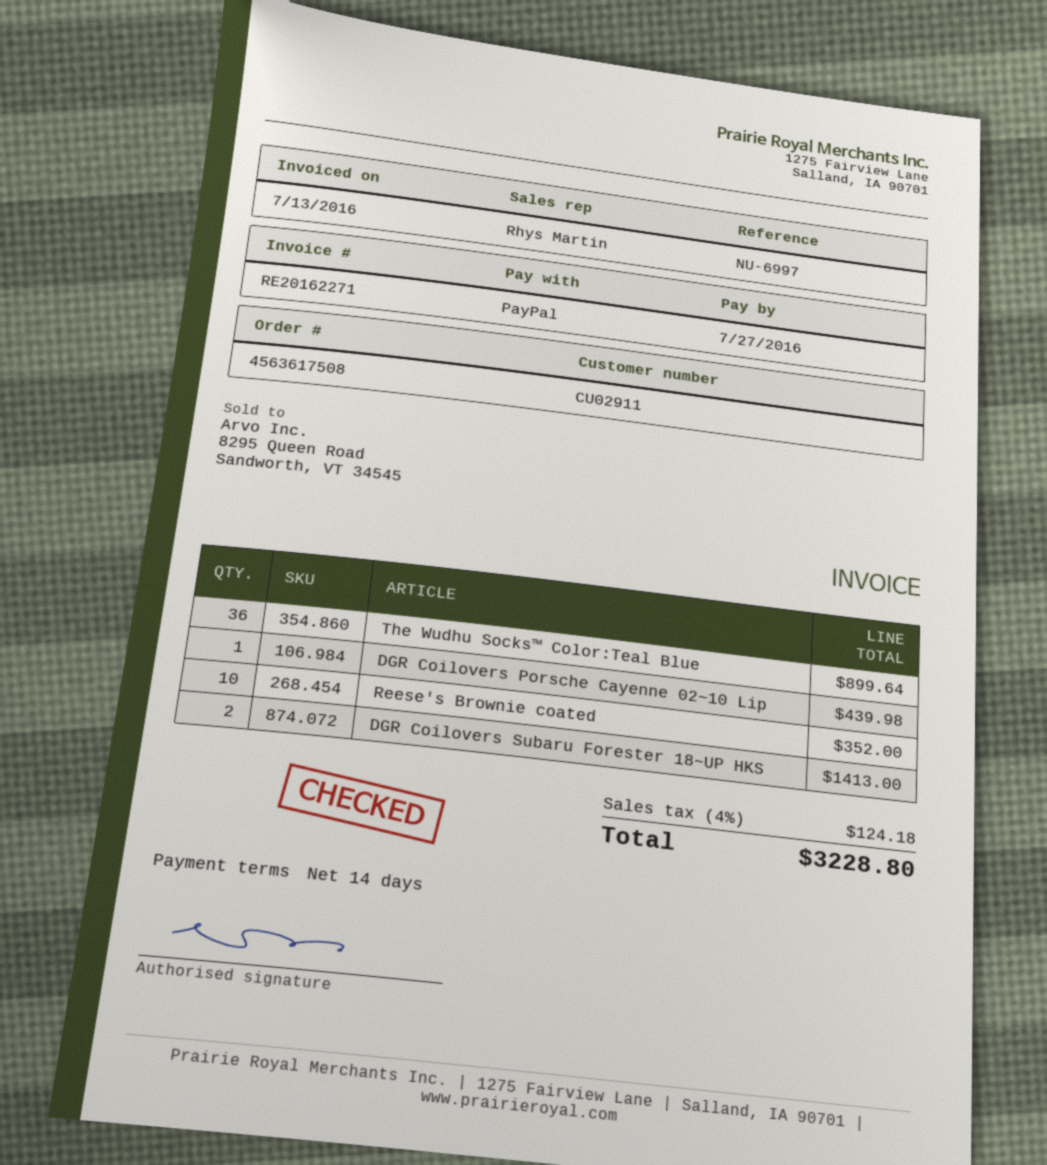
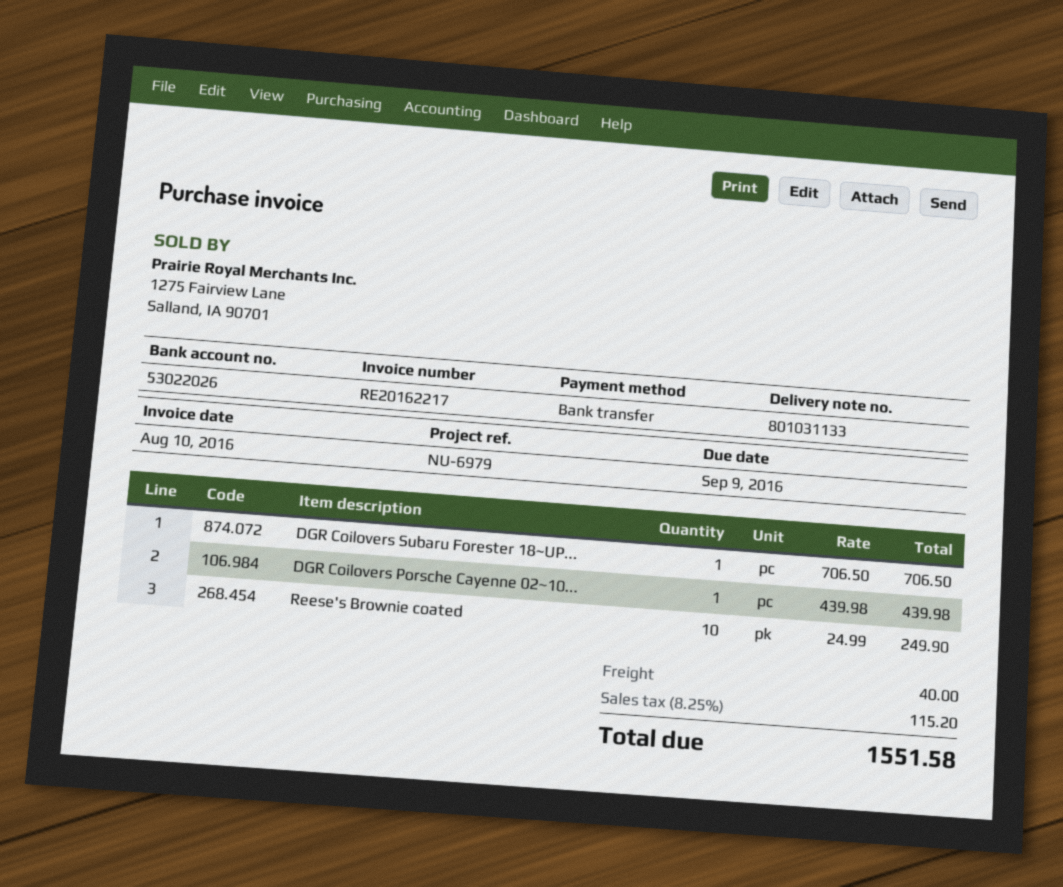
invoice number: RE20162271 -> RE20162217
invoice date: 2016-07-13 -> 2016-08-10
due date: 2016-07-27 -> 2016-09-09
reference: NU-6997 -> NU-6979
payment method: PayPal -> bank transfer
The Wudhu Socks™ Color:Teal Blue: 36 for 899.64 -> none
Reese's Brownie coated: 10 for 352.00 -> 10 for 249.90
DGR Coilovers Subaru Forester 18~UP HKS: 2 for 1413.00 -> 1 for 706.50
shipping: none -> 40.00
tax: 4% = 124.18 -> 8.25% = 115.20
total: 3228.80 -> 1551.58

